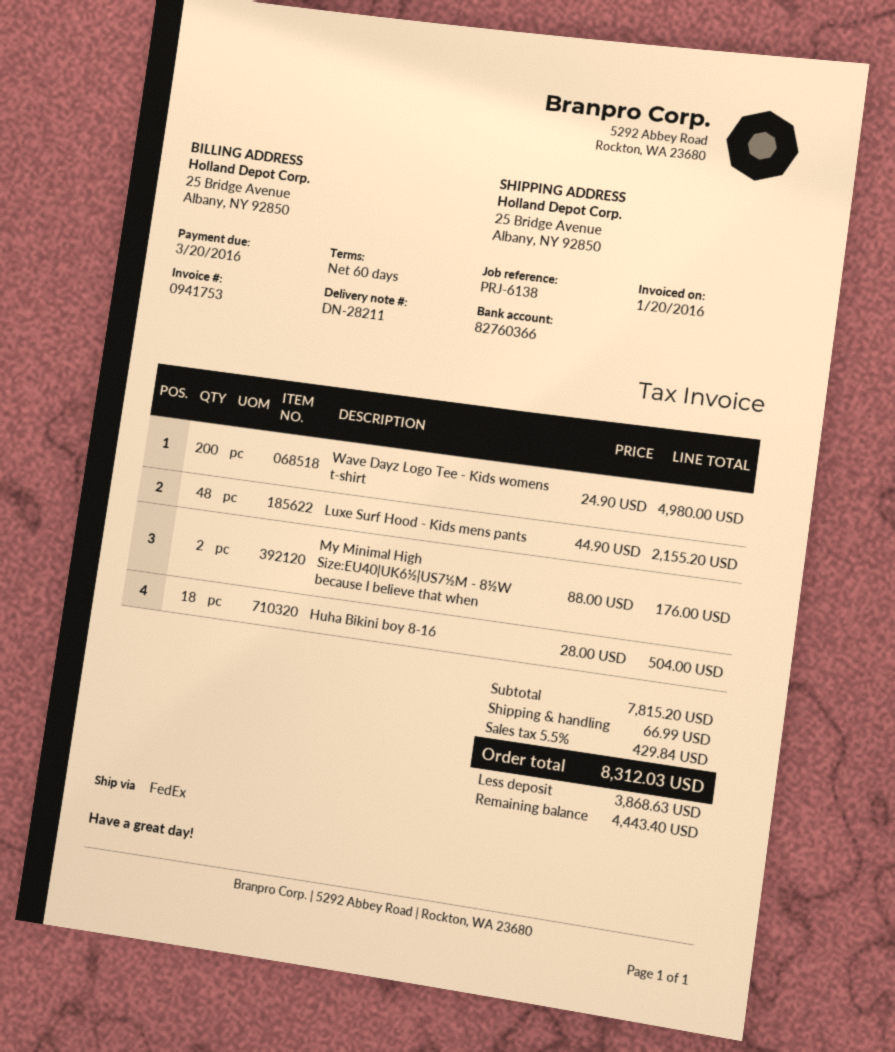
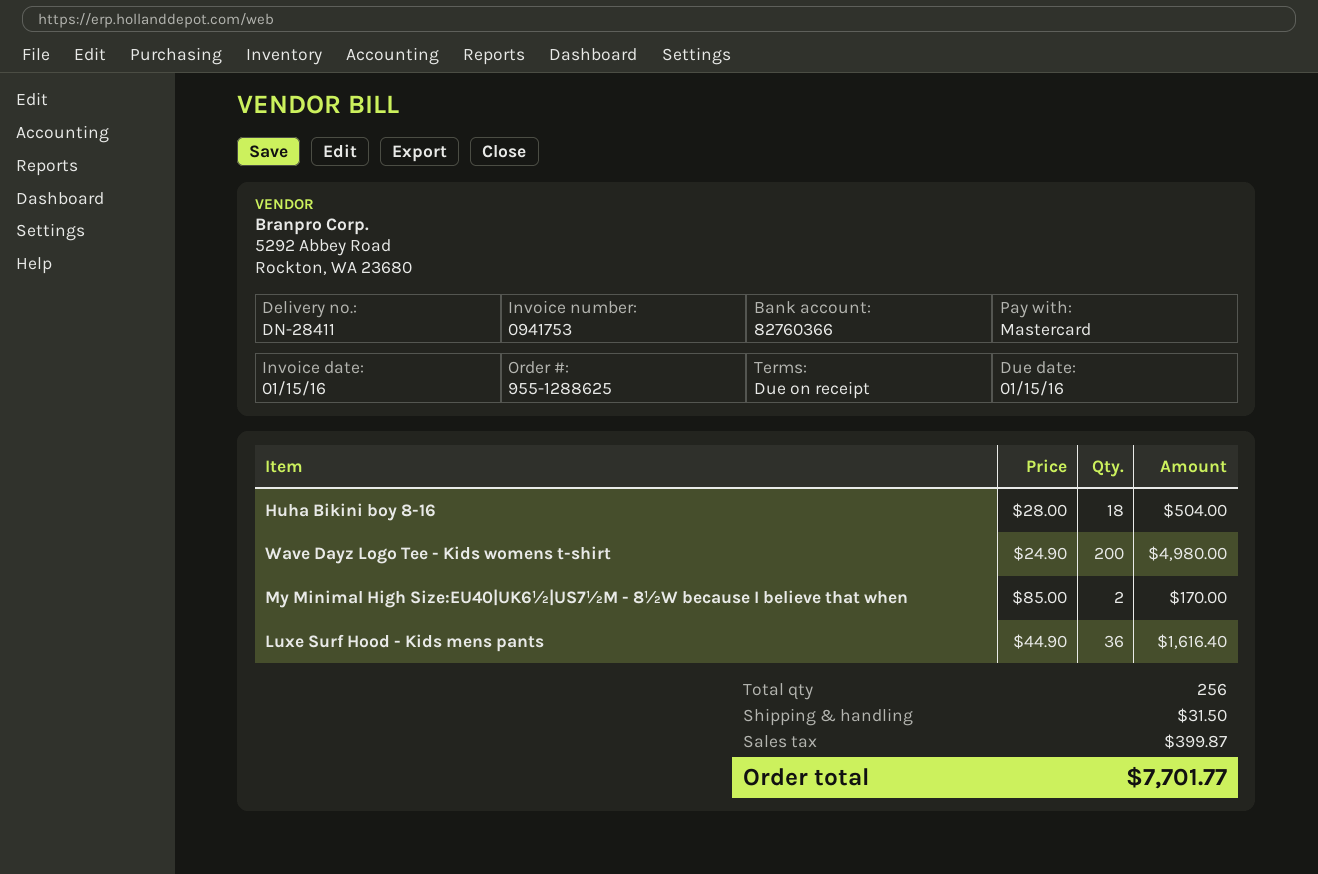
delivery note number: DN-28211 -> DN-28411
invoice date: 2016-01-20 -> 2016-01-15
payment terms: 60 days -> on receipt
due date: 2016-03-20 -> 2016-01-15
Luxe Surf Hood - Kids mens pants: 48 x 44.90 = 2155.20 -> 36 x 44.90 = 1616.40
My Minimal High Size:EU40|UK6½|US7½M - 8½W because I believe that when: 2 x 88.00 = 176.00 -> 2 x 85.00 = 170.00
shipping: 66.99 -> 31.50
tax: 429.84 -> 399.87
total: 8312.03 -> 7701.77

